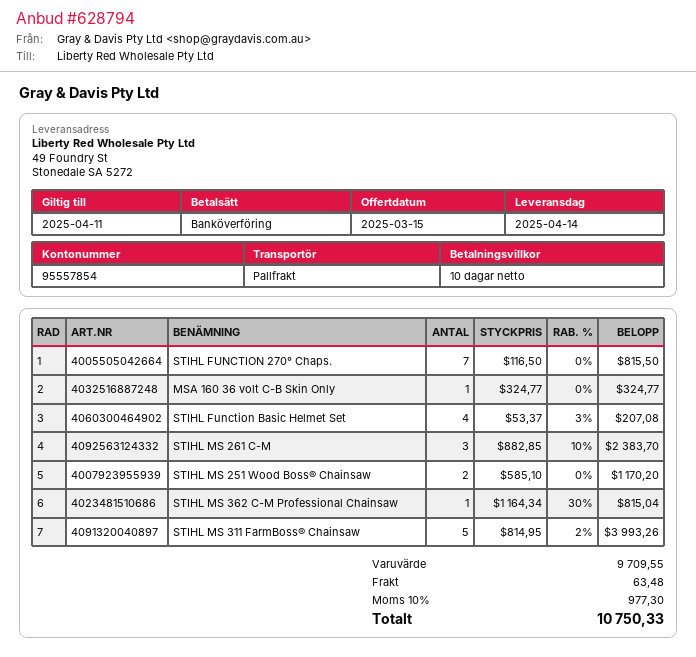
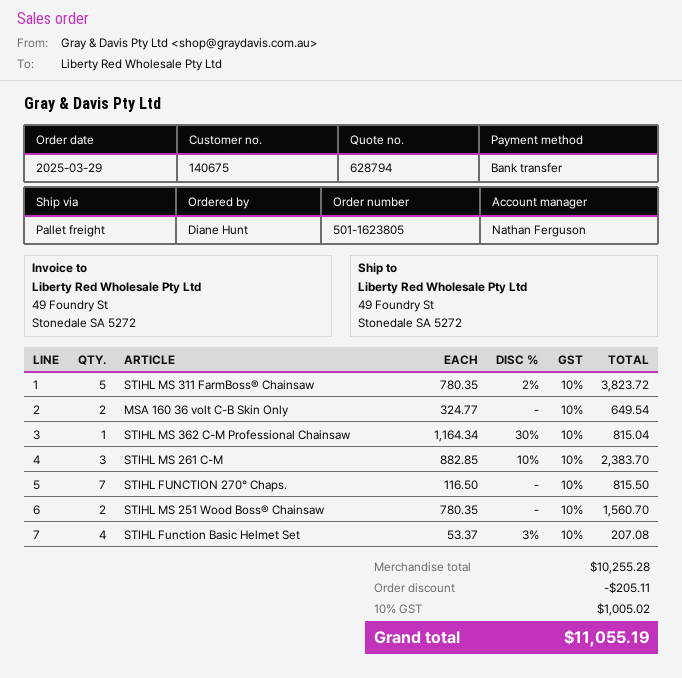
MSA 160 36 volt C-B Skin Only: 1 x 324.77 = 324.77 -> 2 x 324.77 = 649.54
STIHL MS 251 Wood Boss® Chainsaw: 2 x 585.10 = 1170.20 -> 2 x 780.35 = 1560.70
STIHL MS 311 FarmBoss® Chainsaw: 5 x 814.95 - 2% = 3993.26 -> 5 x 780.35 - 2% = 3823.72
subtotal: 9709.55 -> 10255.28
discount: none -> 205.11
shipping: 63.48 -> none
tax: 10% = 977.30 -> 10% = 1005.02
total: 10750.33 -> 11055.19

